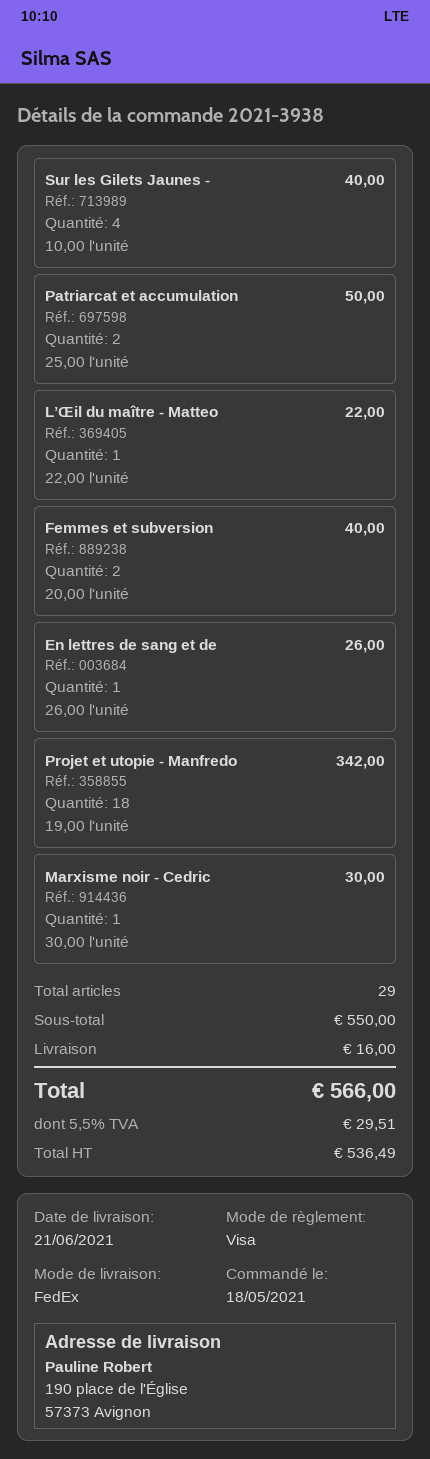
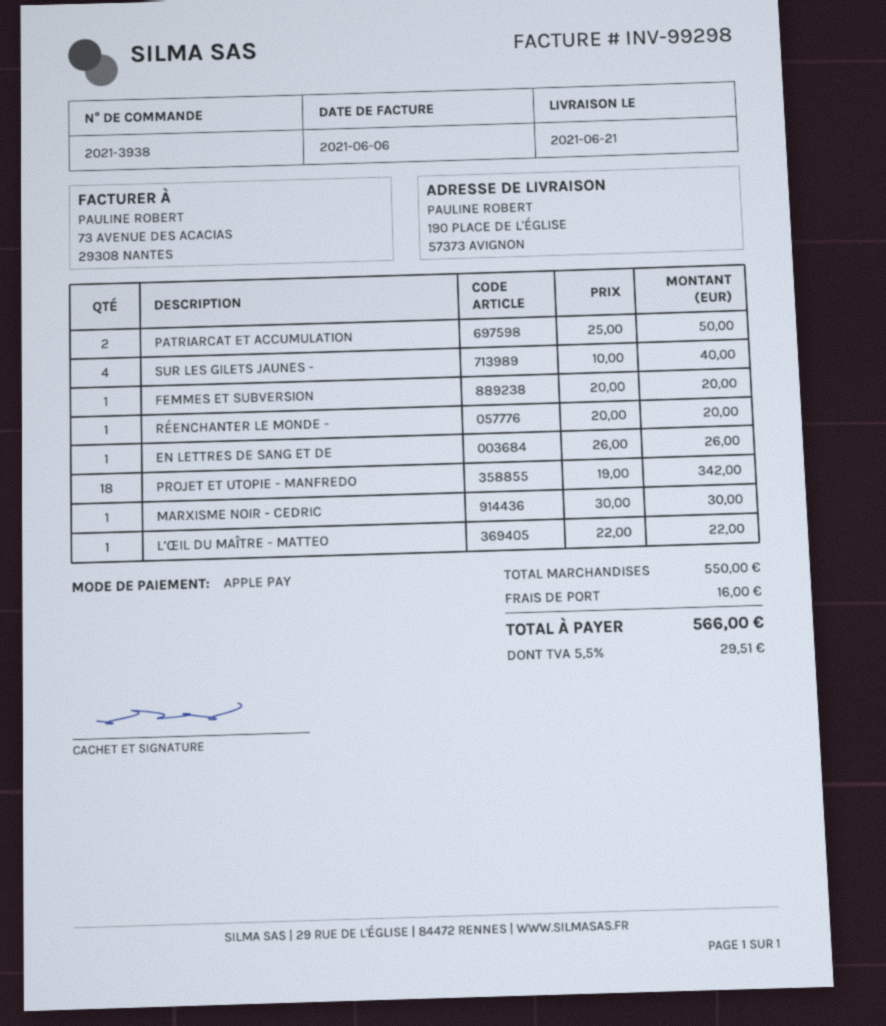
payment method: Visa -> Apple Pay
Femmes et subversion: 2 x 20.00 = 40.00 -> 1 x 20.00 = 20.00
RÉENCHANTER LE MONDE -: none -> 1 x 20.00 = 20.00

